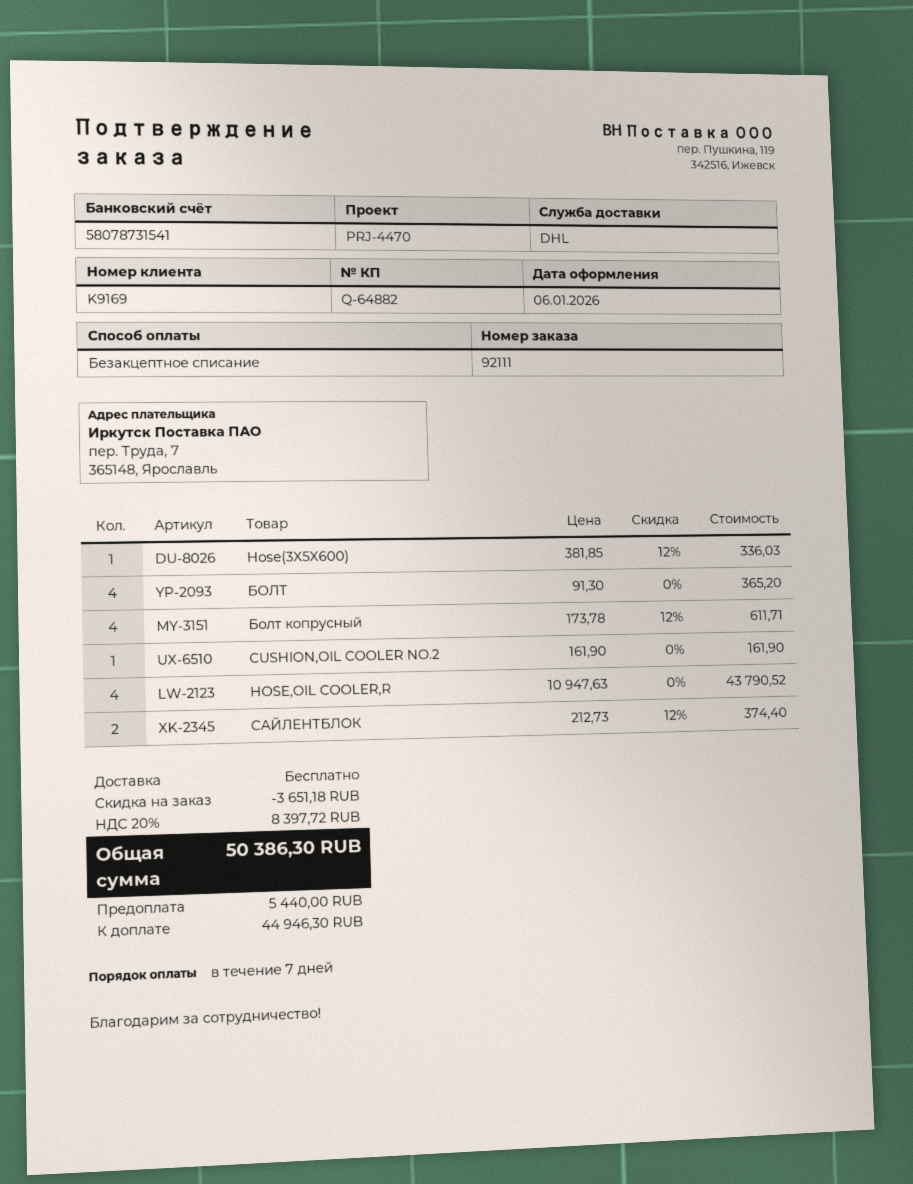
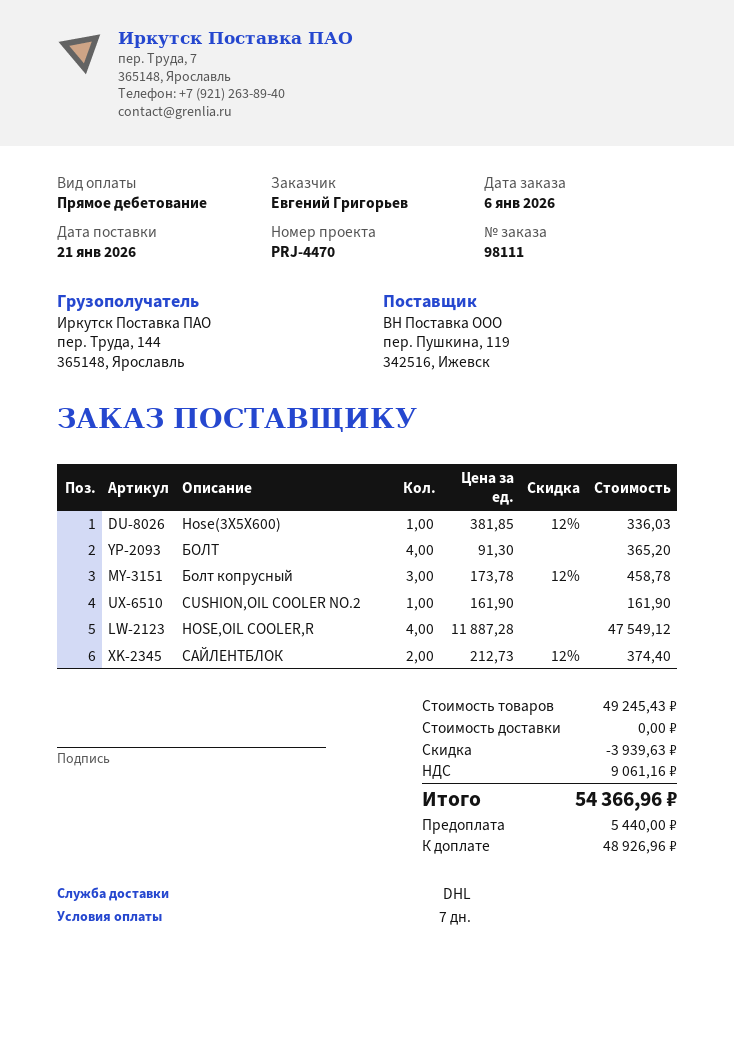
order number: 92111 -> 98111
Болт копрусный: 4 x 173.78 - 12% = 611.71 -> 3 x 173.78 - 12% = 458.78
HOSE,OIL COOLER,R: 4 x 10947.63 = 43790.52 -> 4 x 11887.28 = 47549.12
discount: 3651.18 -> 3939.63
tax: 8397.72 -> 9061.16
total: 50386.30 -> 54366.96
balance: 44946.30 -> 48926.96

